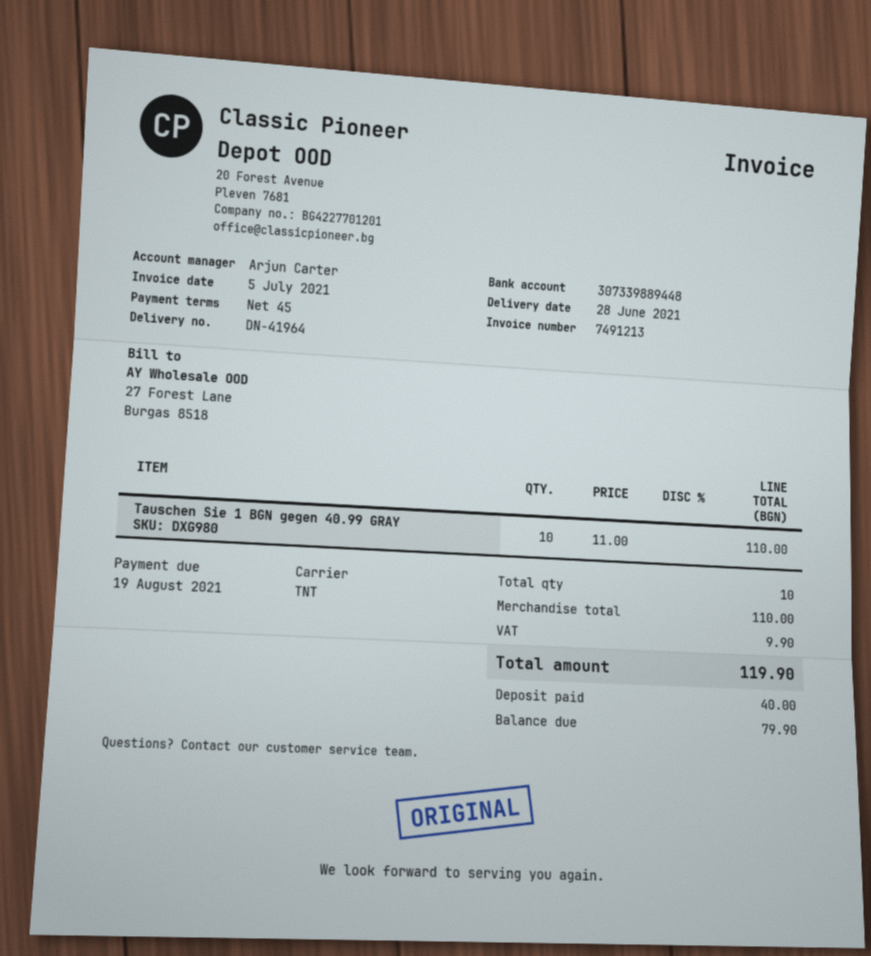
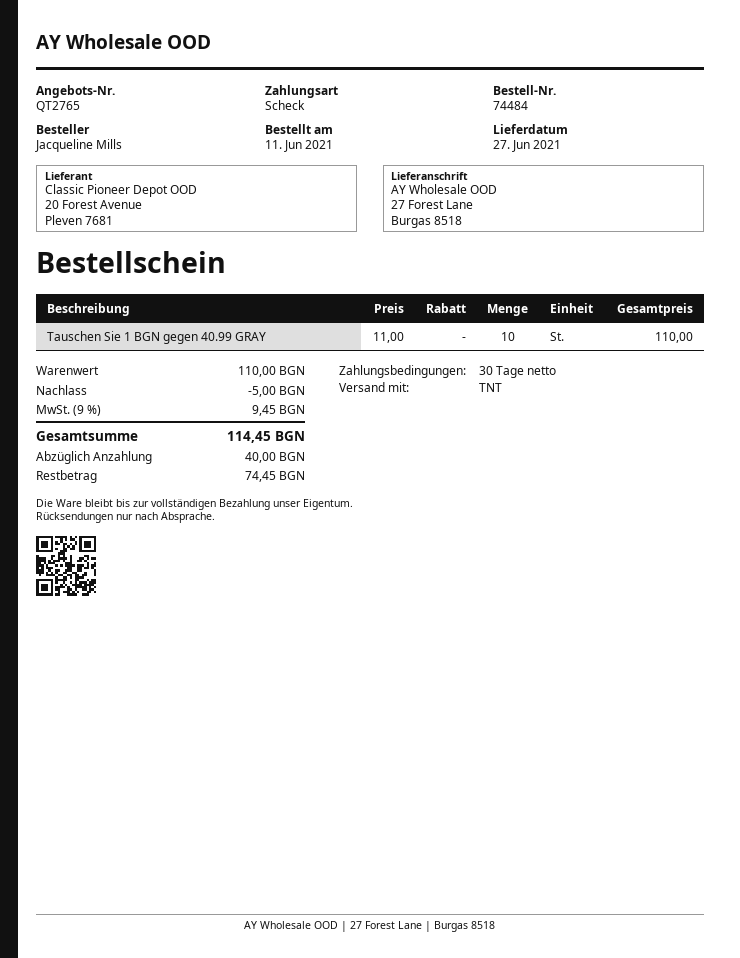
delivery date: 2021-06-28 -> 2021-06-27
payment terms: 45 days -> 30 days
discount: none -> 5.00
tax: 9.90 -> 9.45
total: 119.90 -> 114.45
balance: 79.90 -> 74.45

